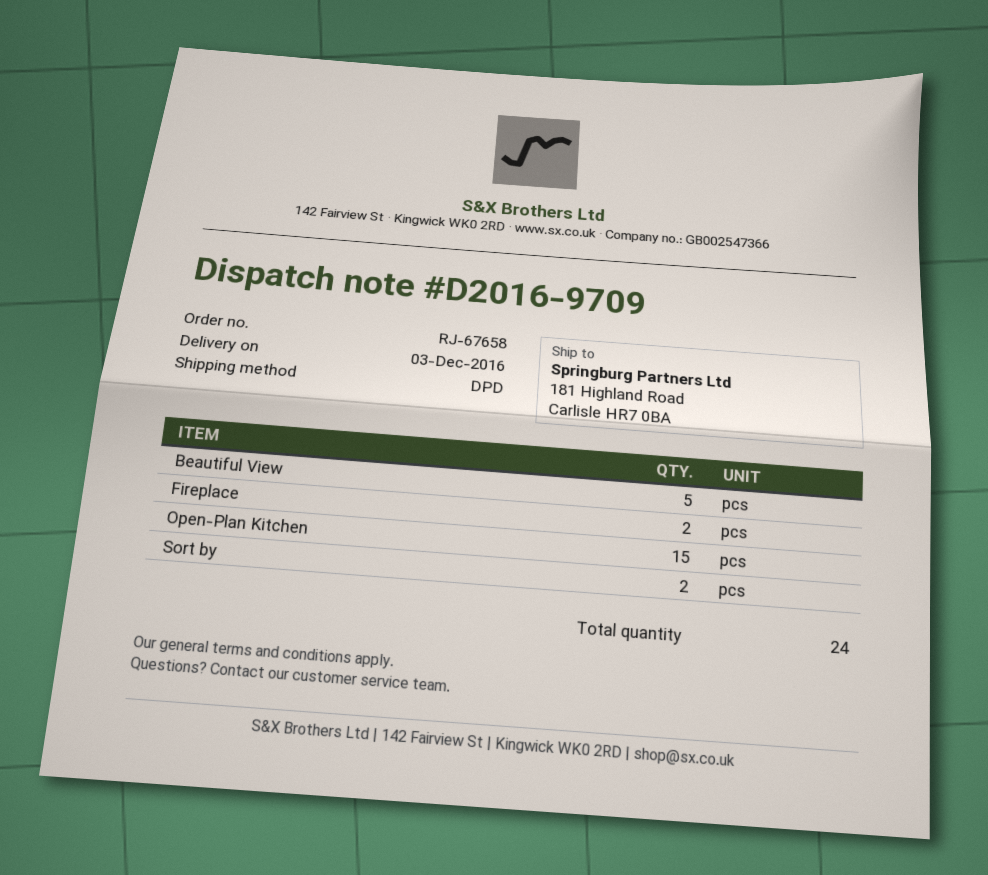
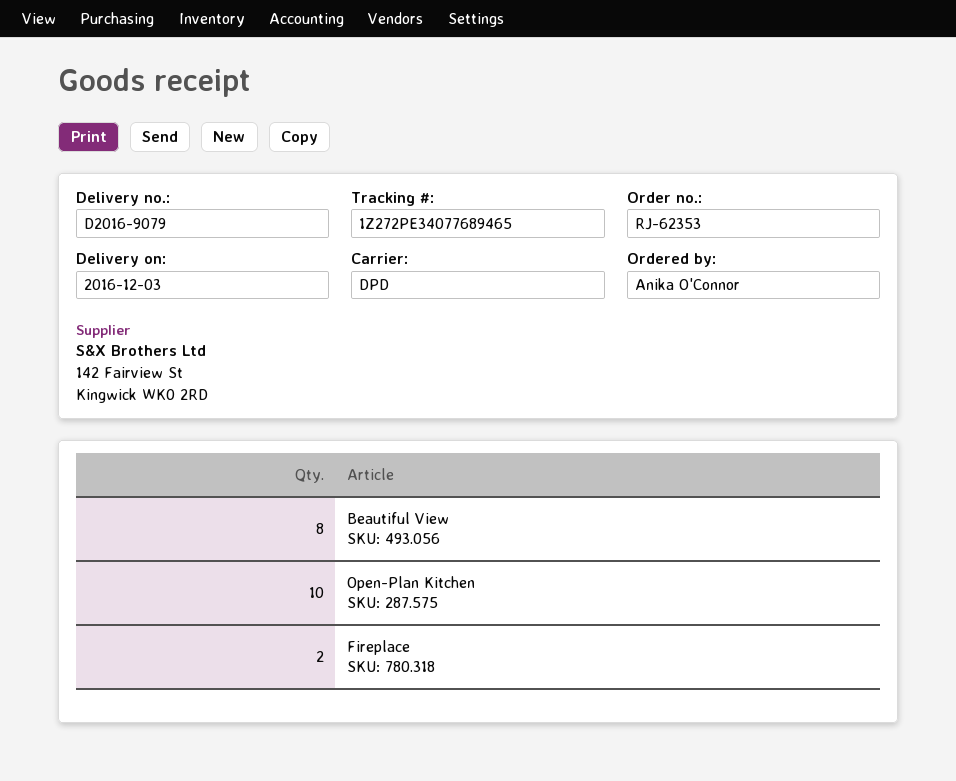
order number: RJ-67658 -> RJ-62353
delivery note number: D2016-9709 -> D2016-9079
Beautiful View: 5 -> 8
Open-Plan Kitchen: 15 -> 10
Sort by: 2 -> none

